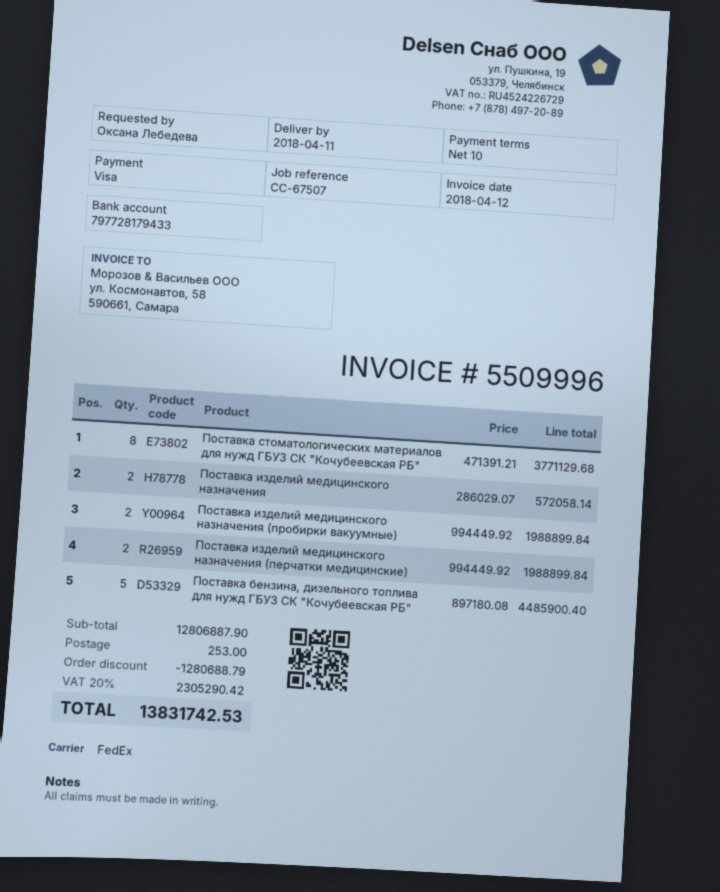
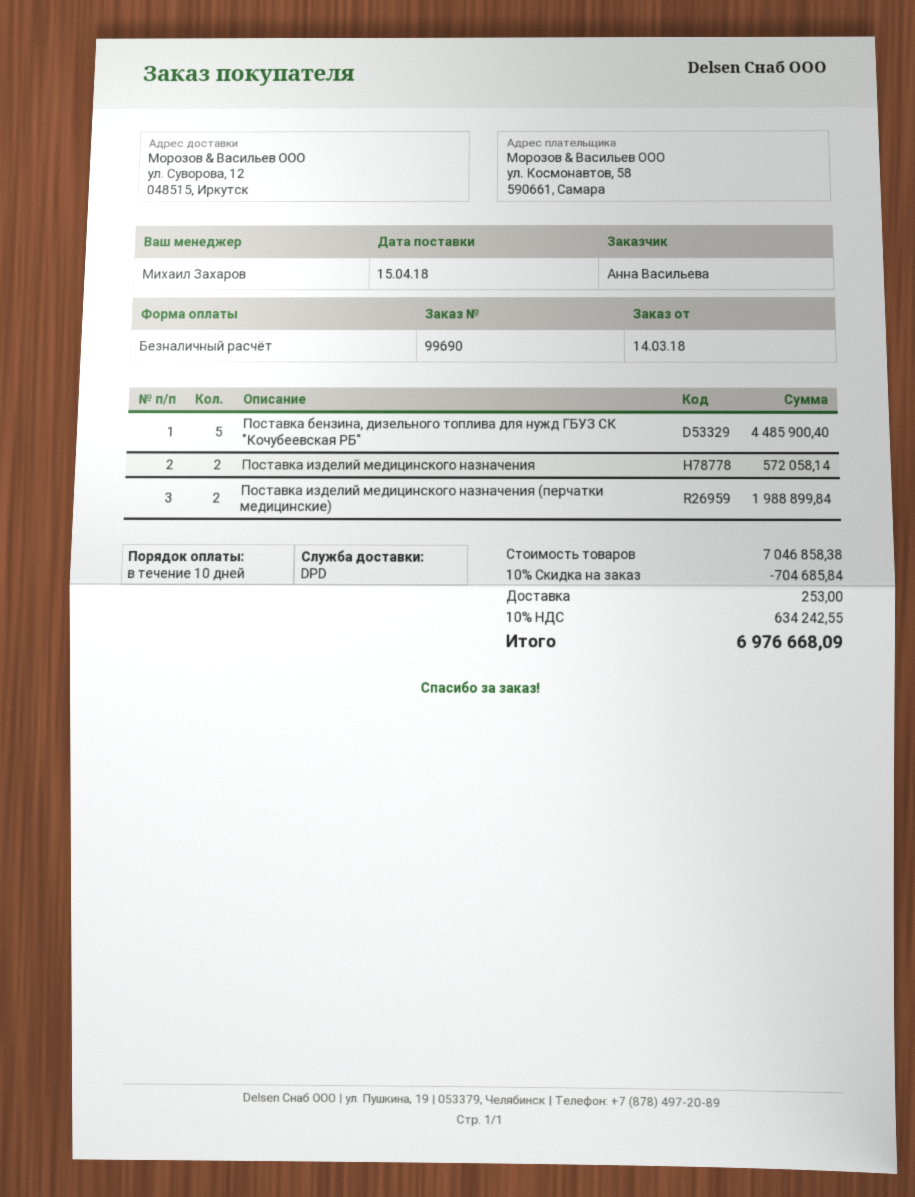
delivery date: 2018-04-11 -> 2018-04-15
ordered by: Оксана Лебедева -> Анна Васильева
payment method: Visa -> bank transfer
shipping method: FedEx -> DPD
Поставка стоматологических материалов для нужд ГБУЗ СК "Кочубеевская РБ": 8 for 3771129.68 -> none
Поставка изделий медицинского назначения (пробирки вакуумные): 2 for 1988899.84 -> none
subtotal: 12806887.90 -> 7046858.38
discount: 1280688.79 -> 704685.84
tax: 20% = 2305290.42 -> 10% = 634242.55
total: 13831742.53 -> 6976668.09

